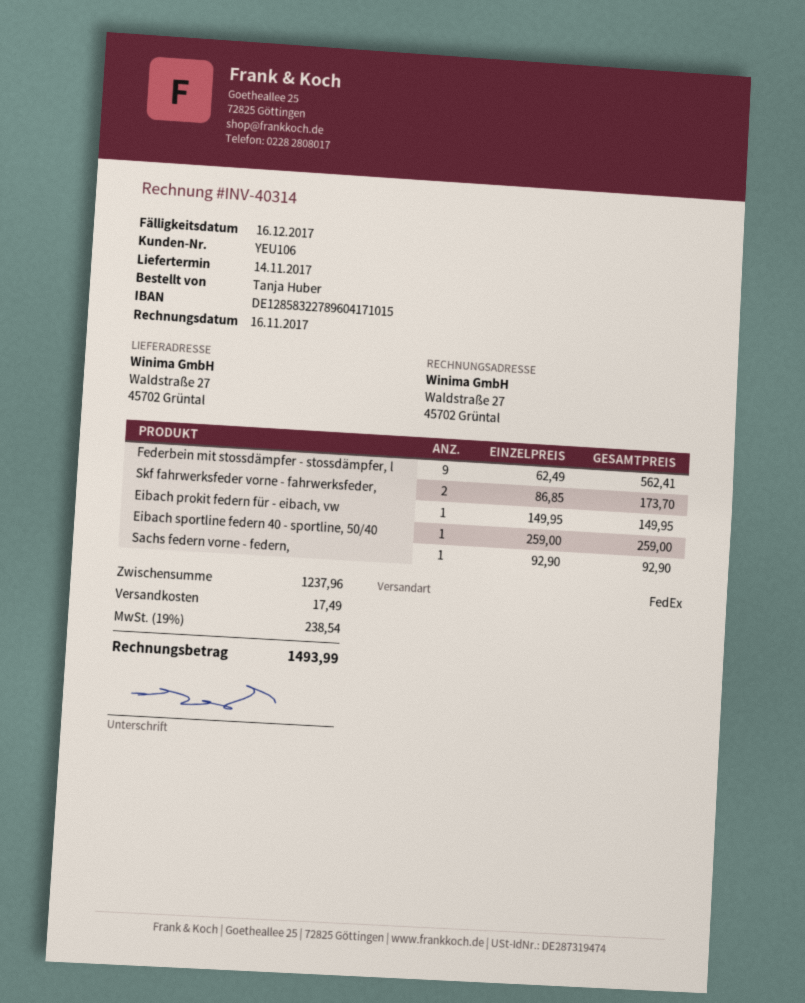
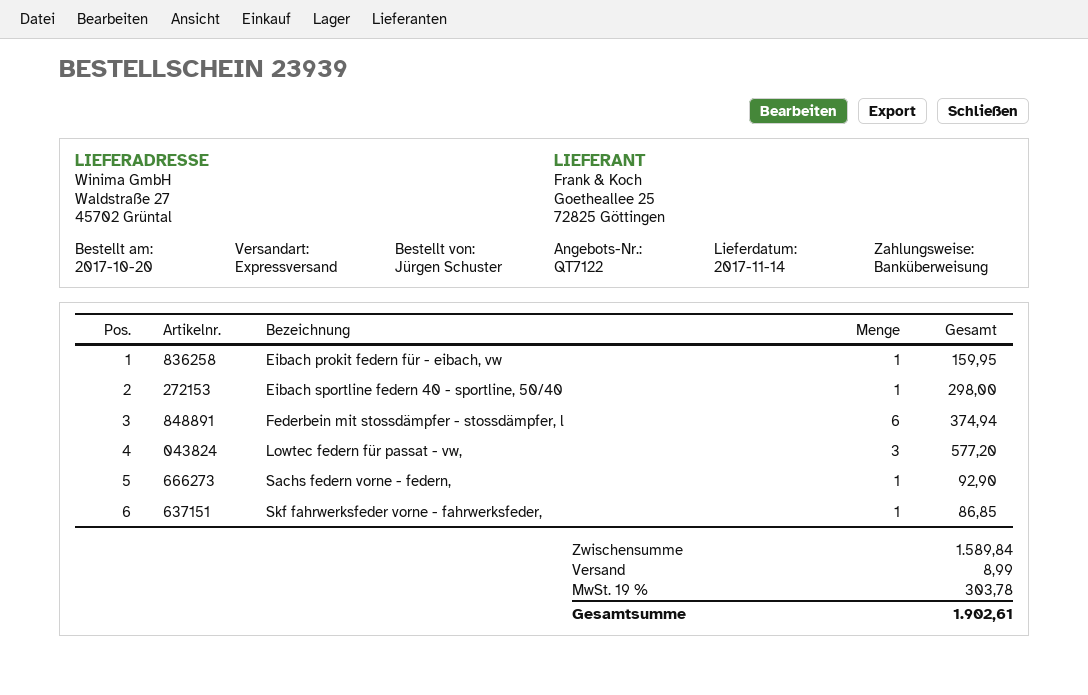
ordered by: Tanja Huber -> Jürgen Schuster
shipping method: FedEx -> express
Federbein mit stossdämpfer - stossdämpfer, l: 9 for 562.41 -> 6 for 374.94
Skf fahrwerksfeder vorne - fahrwerksfeder,: 2 for 173.70 -> 1 for 86.85
Eibach prokit federn für - eibach, vw: 1 for 149.95 -> 1 for 159.95
Eibach sportline federn 40 - sportline, 50/40: 1 for 259.00 -> 1 for 298.00
Lowtec federn für passat - vw,: none -> 3 for 577.20
subtotal: 1237.96 -> 1589.84
shipping: 17.49 -> 8.99
tax: 19% = 238.54 -> 19% = 303.78
total: 1493.99 -> 1902.61

